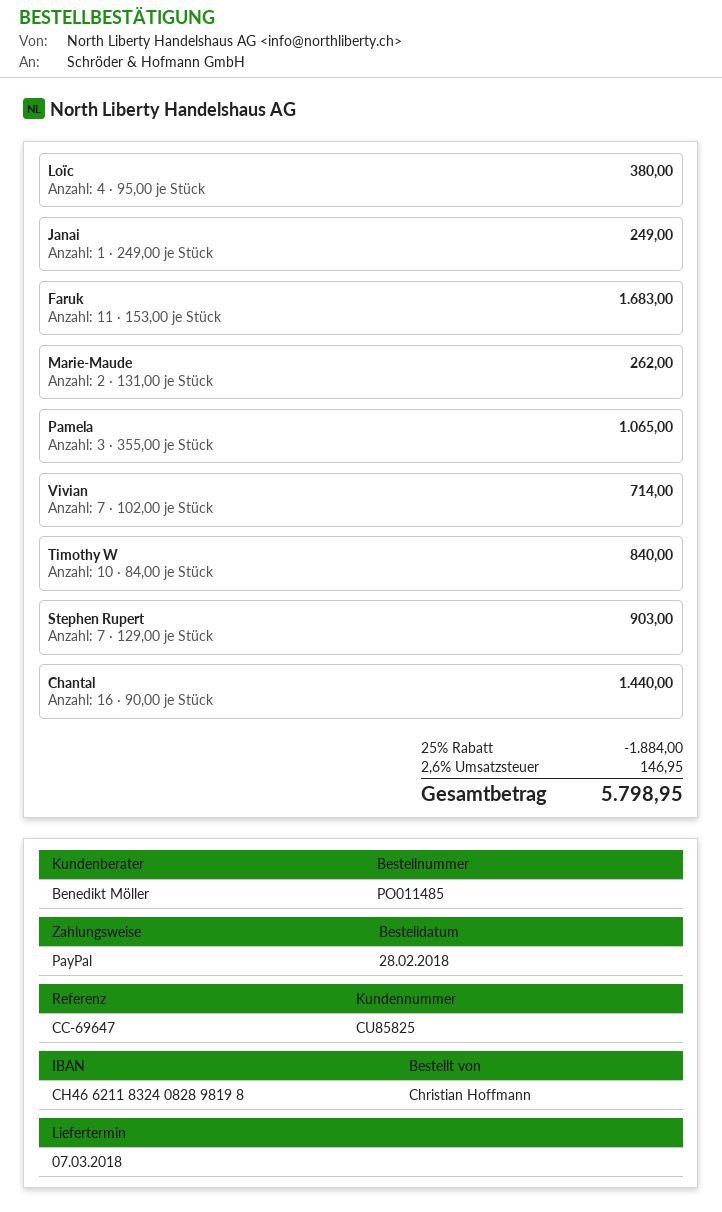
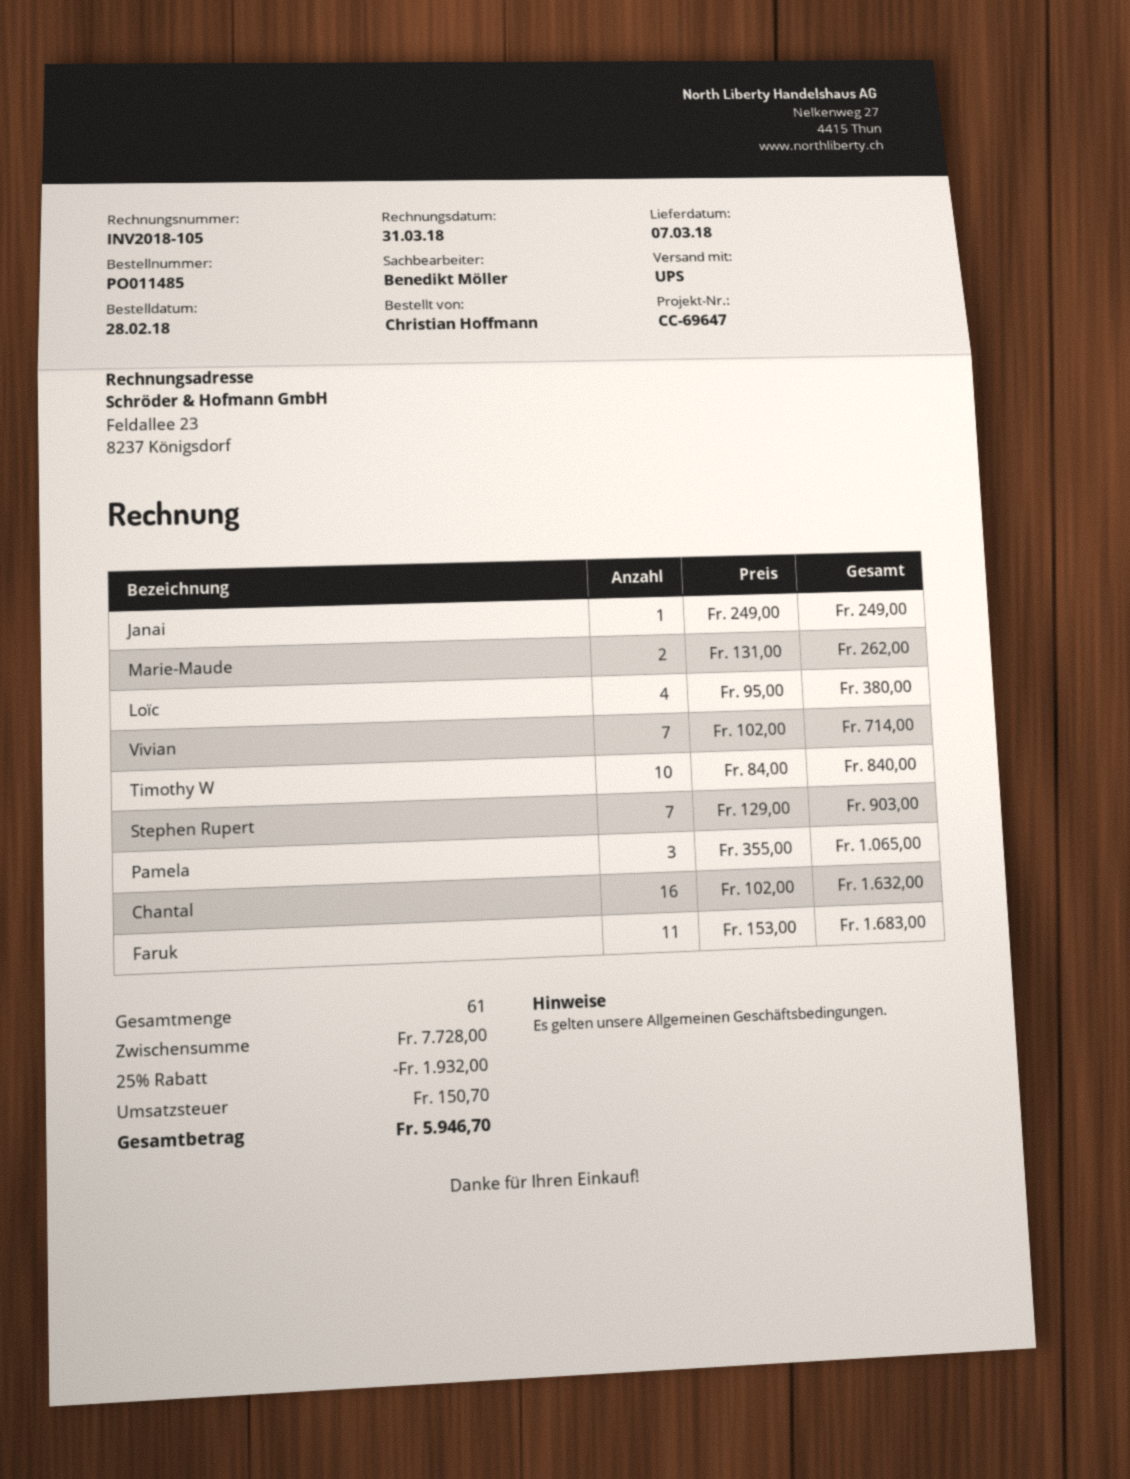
Chantal: 16 x 90.00 = 1440.00 -> 16 x 102.00 = 1632.00
discount: 25% = 1884.00 -> 25% = 1932.00
tax: 146.95 -> 150.70
total: 5798.95 -> 5946.70

